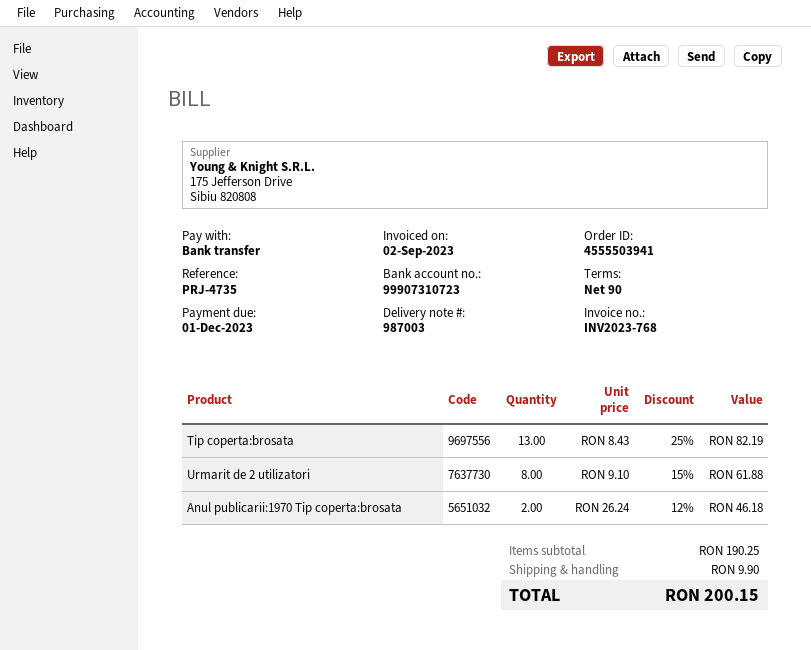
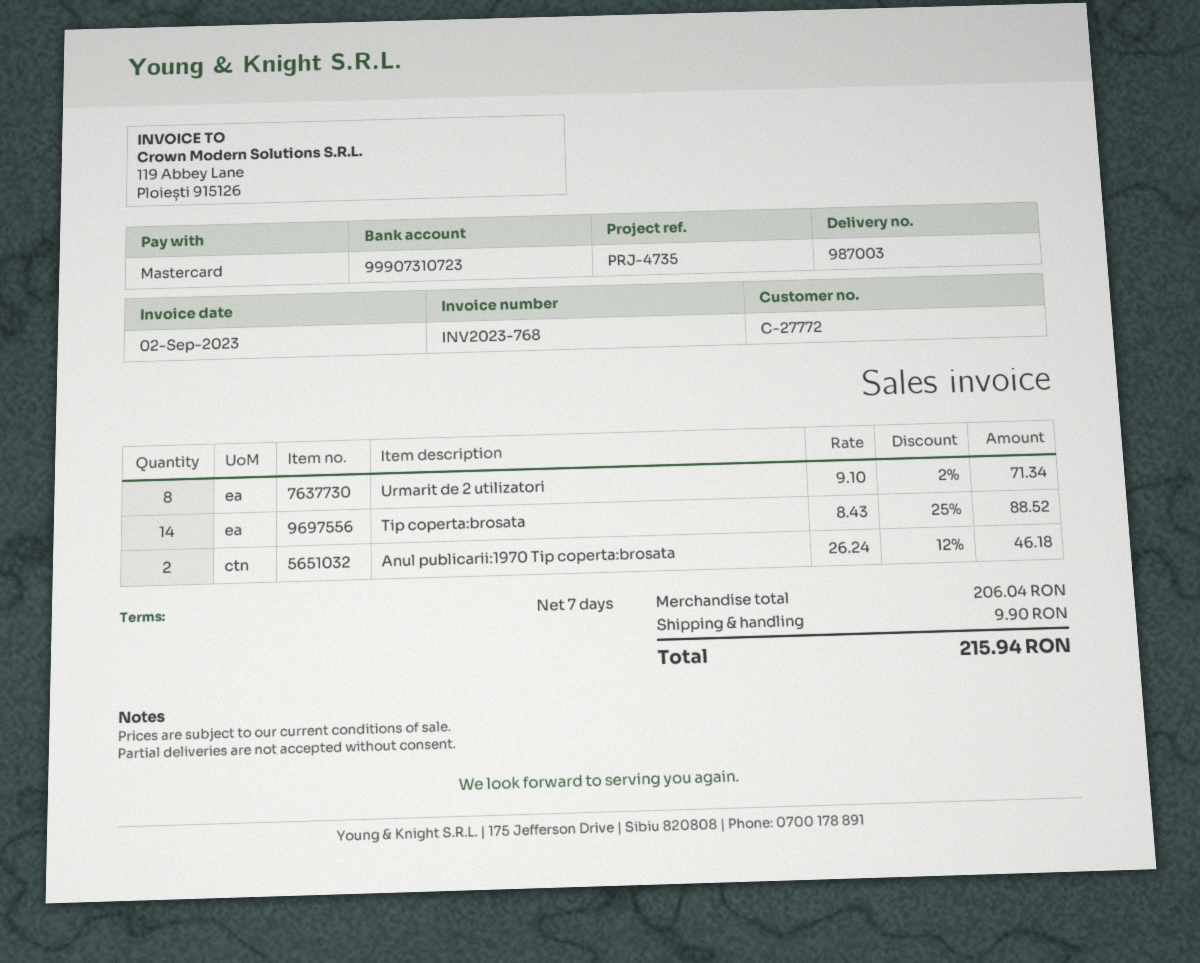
payment terms: 90 days -> 7 days
payment method: bank transfer -> Mastercard
Tip coperta:brosata: 13 x 8.43 - 25% = 82.19 -> 14 x 8.43 - 25% = 88.52
Urmarit de 2 utilizatori: 8 x 9.10 - 15% = 61.88 -> 8 x 9.10 - 2% = 71.34
subtotal: 190.25 -> 206.04
total: 200.15 -> 215.94

